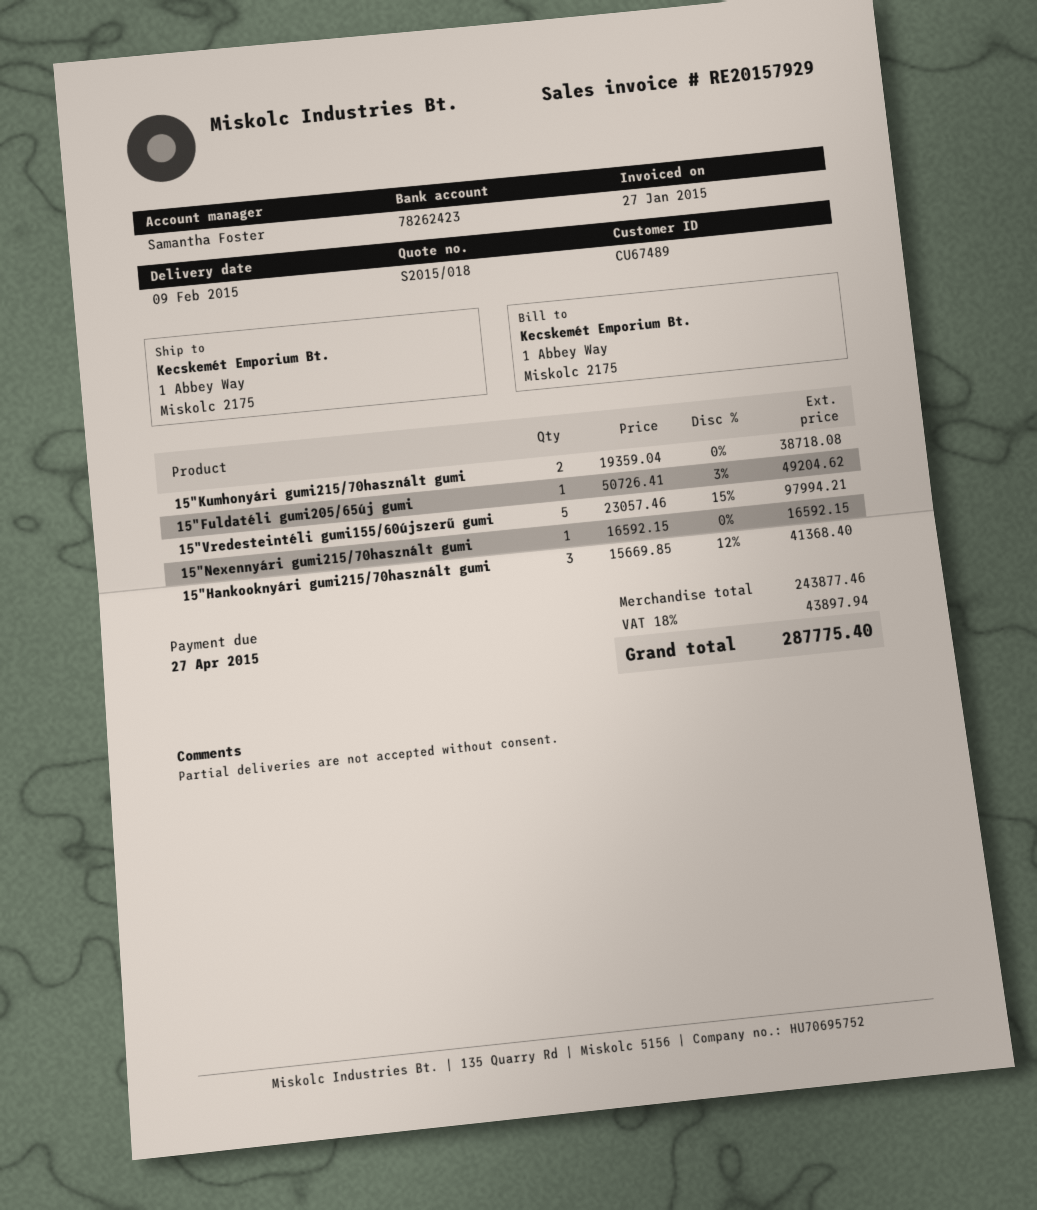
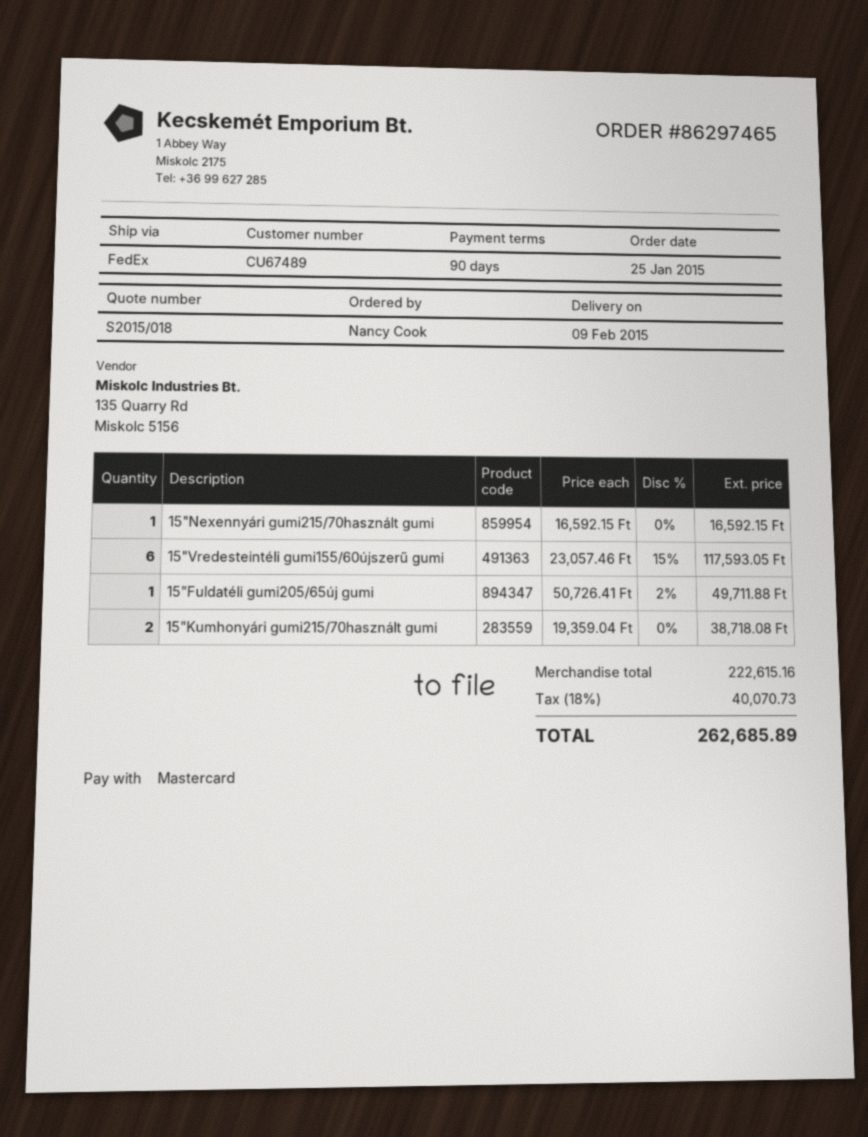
15"Fuldatéli gumi205/65új gumi: 1 x 50726.41 - 3% = 49204.62 -> 1 x 50726.41 - 2% = 49711.88
15"Vredesteintéli gumi155/60újszerű gumi: 5 x 23057.46 - 15% = 97994.21 -> 6 x 23057.46 - 15% = 117593.05
15"Hankooknyári gumi215/70használt gumi: 3 x 15669.85 - 12% = 41368.40 -> none
subtotal: 243877.46 -> 222615.16
tax: 18% = 43897.94 -> 18% = 40070.73
total: 287775.40 -> 262685.89

